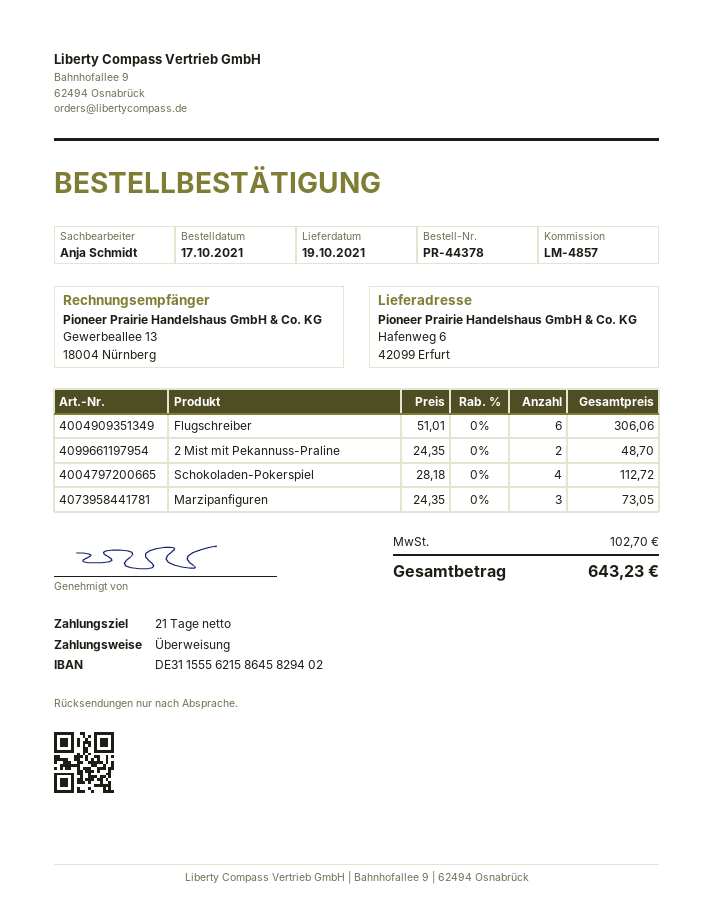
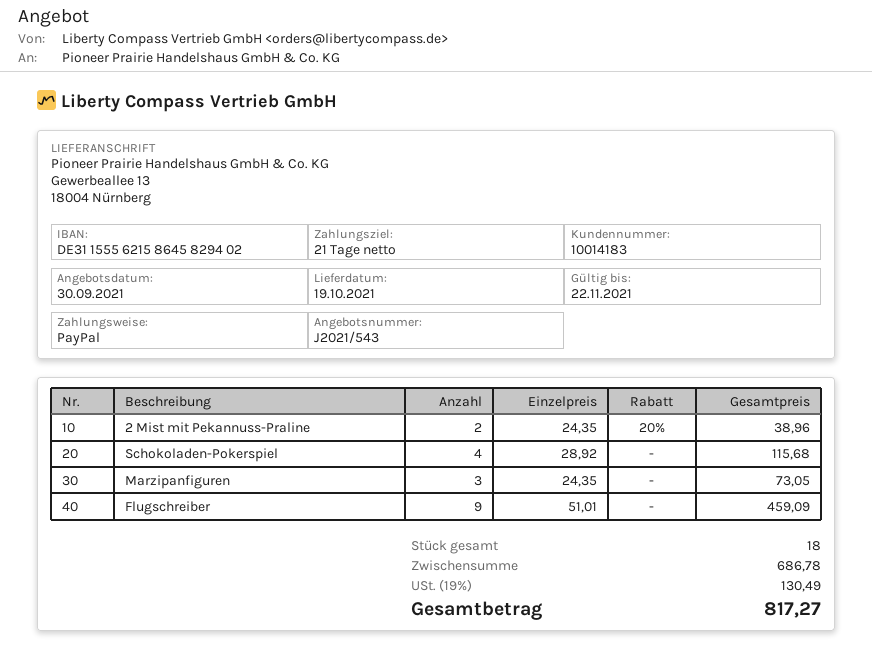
payment method: bank transfer -> PayPal
ship to: Hafenweg 6, 42099 Erfurt -> Gewerbeallee 13, 18004 Nürnberg
Flugschreiber: 6 x 51.01 = 306.06 -> 9 x 51.01 = 459.09
2 Mist mit Pekannuss-Praline: 2 x 24.35 = 48.70 -> 2 x 24.35 - 20% = 38.96
Schokoladen-Pokerspiel: 4 x 28.18 = 112.72 -> 4 x 28.92 = 115.68
tax: 102.70 -> 130.49
total: 643.23 -> 817.27

